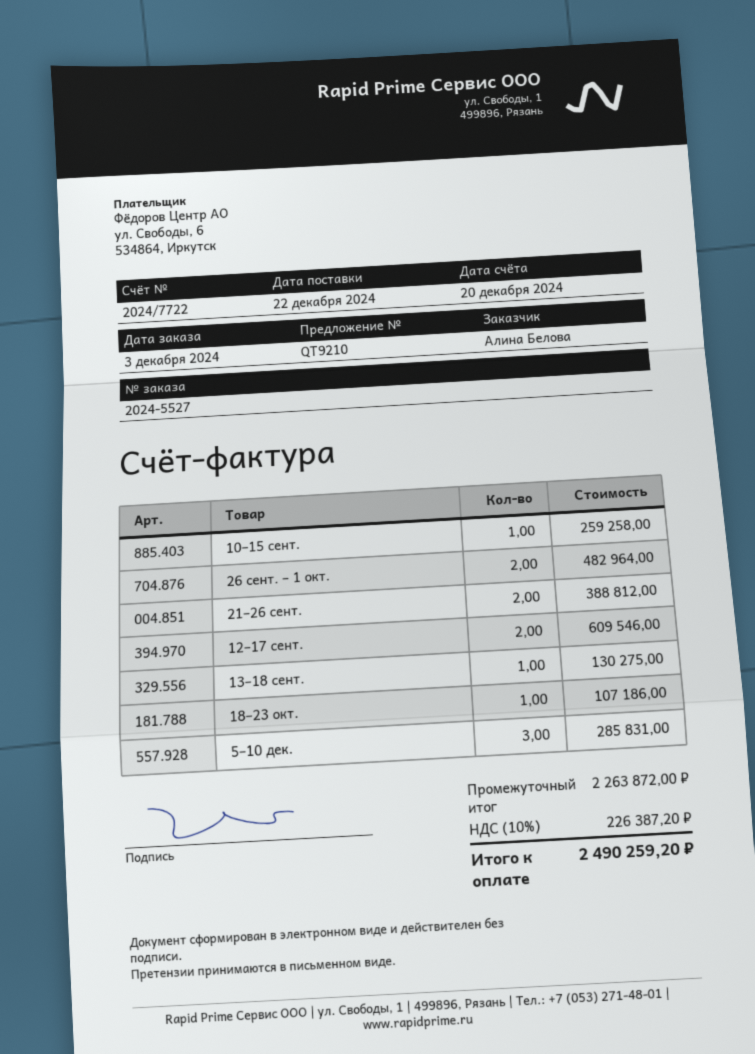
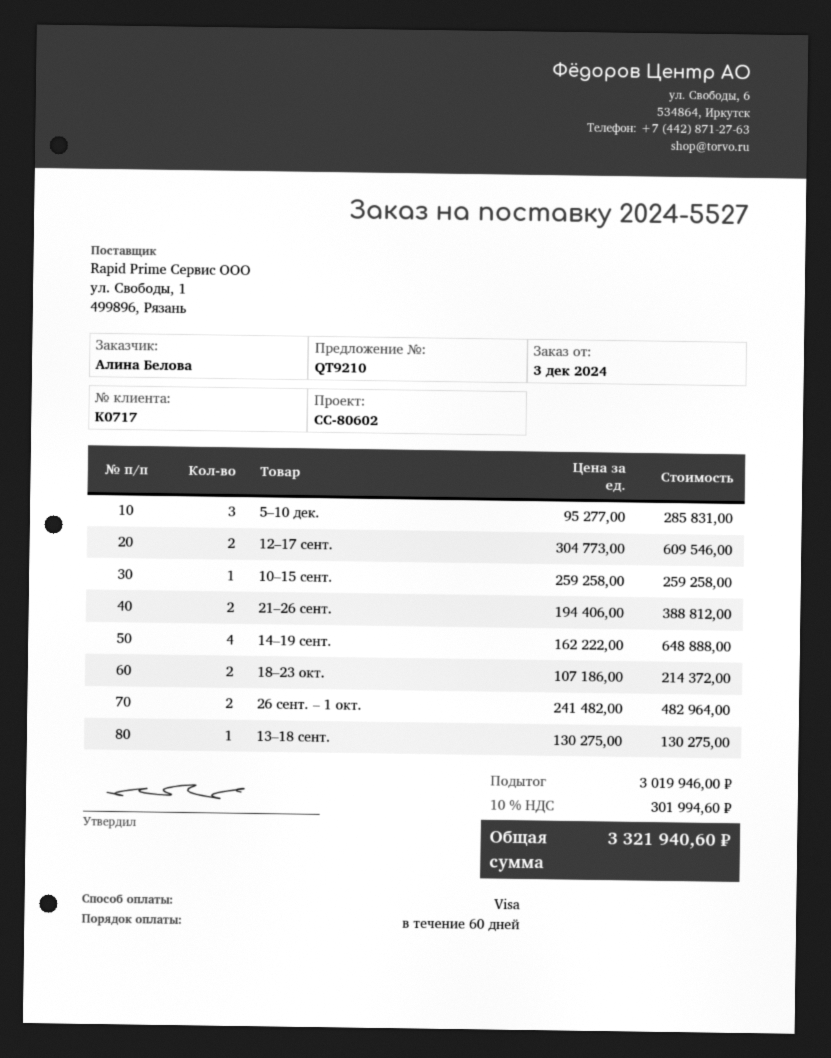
18–23 окт.: 1 for 107186.00 -> 2 for 214372.00
14–19 сент.: none -> 4 for 648888.00
subtotal: 2263872.00 -> 3019946.00
tax: 10% = 226387.20 -> 10% = 301994.60
total: 2490259.20 -> 3321940.60

